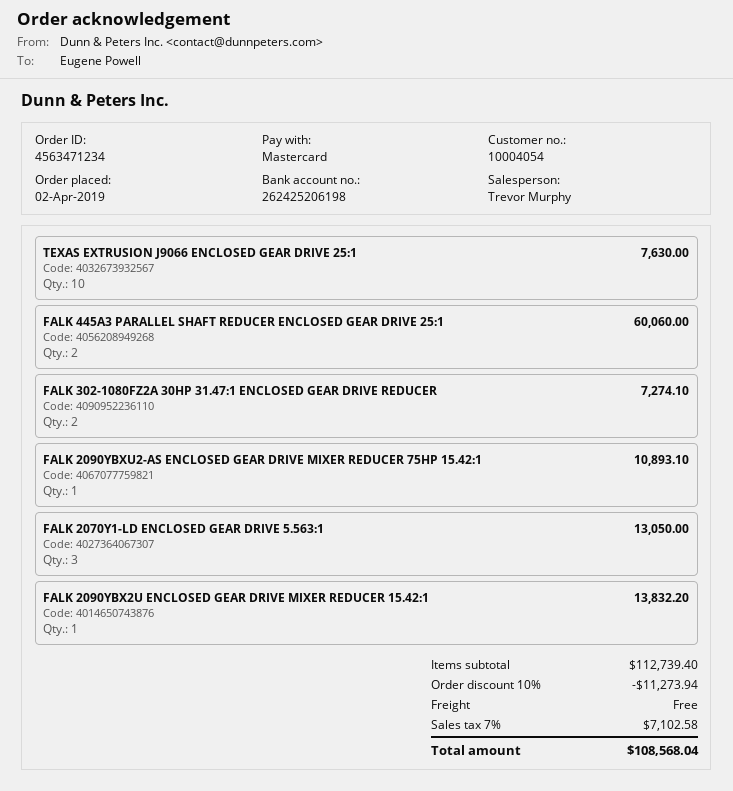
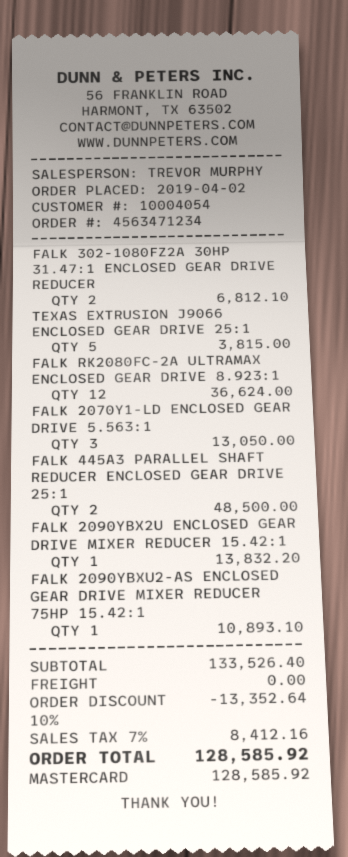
TEXAS EXTRUSION J9066 ENCLOSED GEAR DRIVE 25:1: 10 for 7630.00 -> 5 for 3815.00
FALK 445A3 PARALLEL SHAFT REDUCER ENCLOSED GEAR DRIVE 25:1: 2 for 60060.00 -> 2 for 48500.00
FALK 302-1080FZ2A 30HP 31.47:1 ENCLOSED GEAR DRIVE REDUCER: 2 for 7274.10 -> 2 for 6812.10
FALK RK2080FC-2A ULTRAMAX ENCLOSED GEAR DRIVE 8.923:1: none -> 12 for 36624.00
subtotal: 112739.40 -> 133526.40
discount: 10% = 11273.94 -> 10% = 13352.64
tax: 7% = 7102.58 -> 7% = 8412.16
total: 108568.04 -> 128585.92

